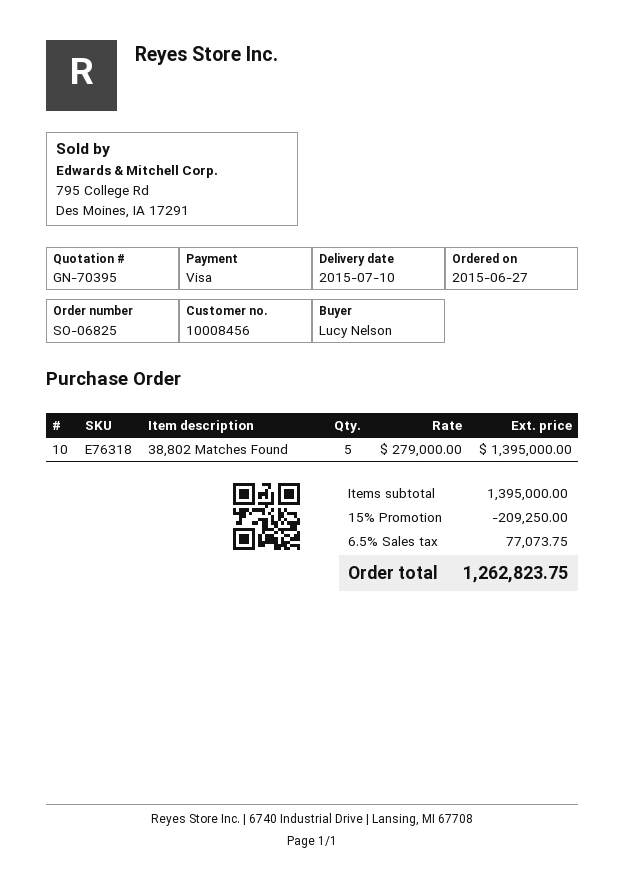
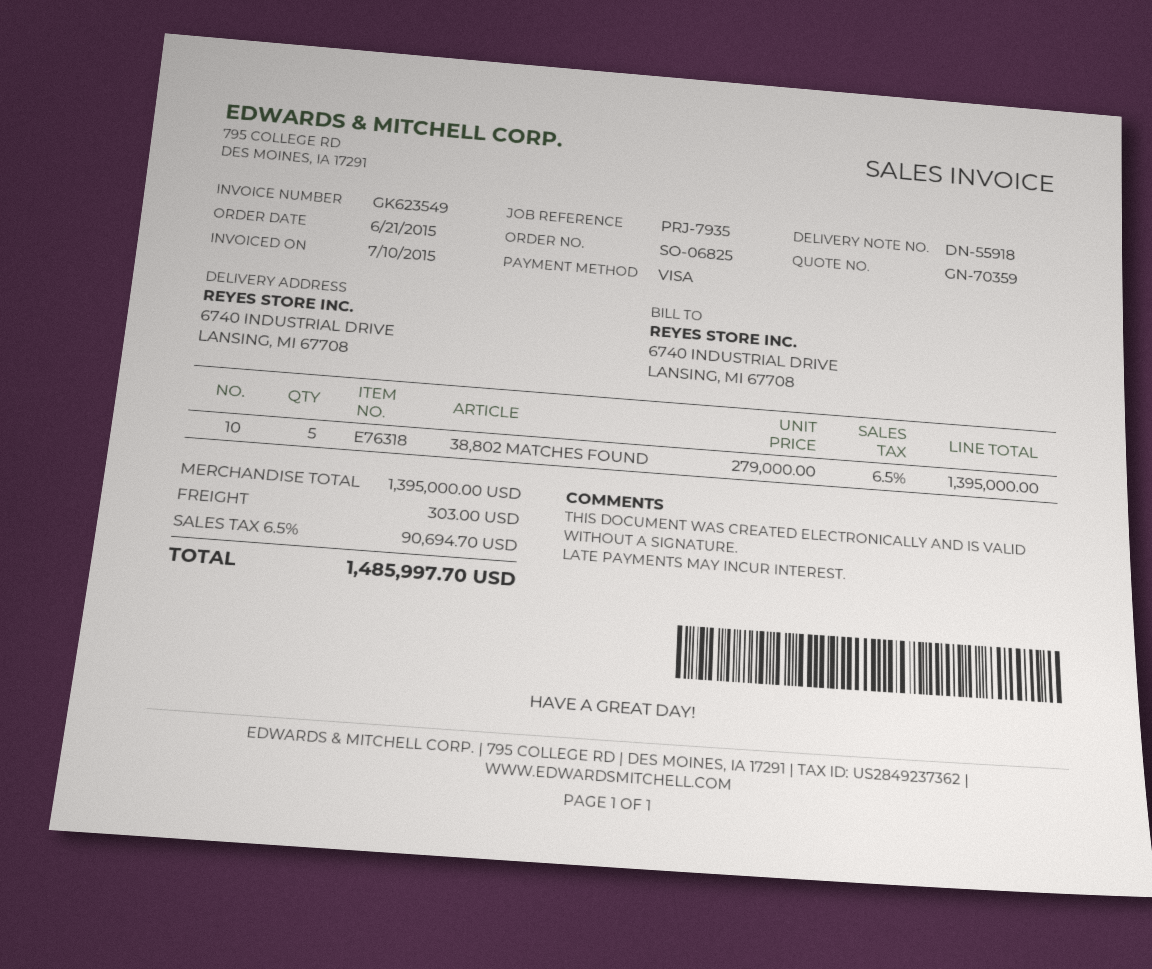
quote number: GN-70395 -> GN-70359
order date: 2015-06-27 -> 2015-06-21
discount: 15% = 209250.00 -> none
shipping: none -> 303.00
tax: 6.5% = 77073.75 -> 6.5% = 90694.70
total: 1262823.75 -> 1485997.70

